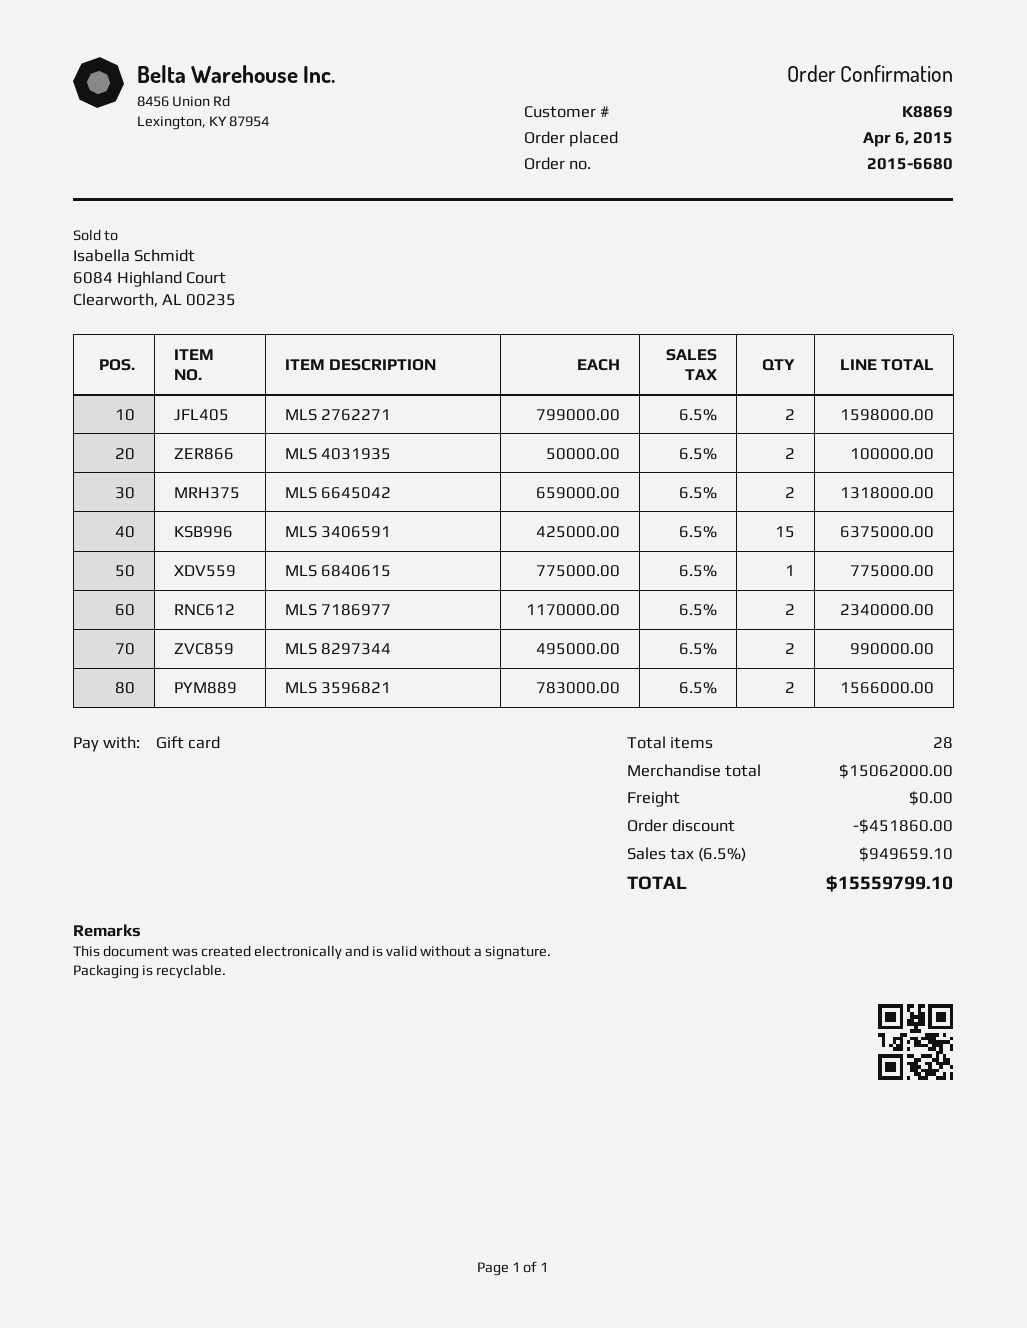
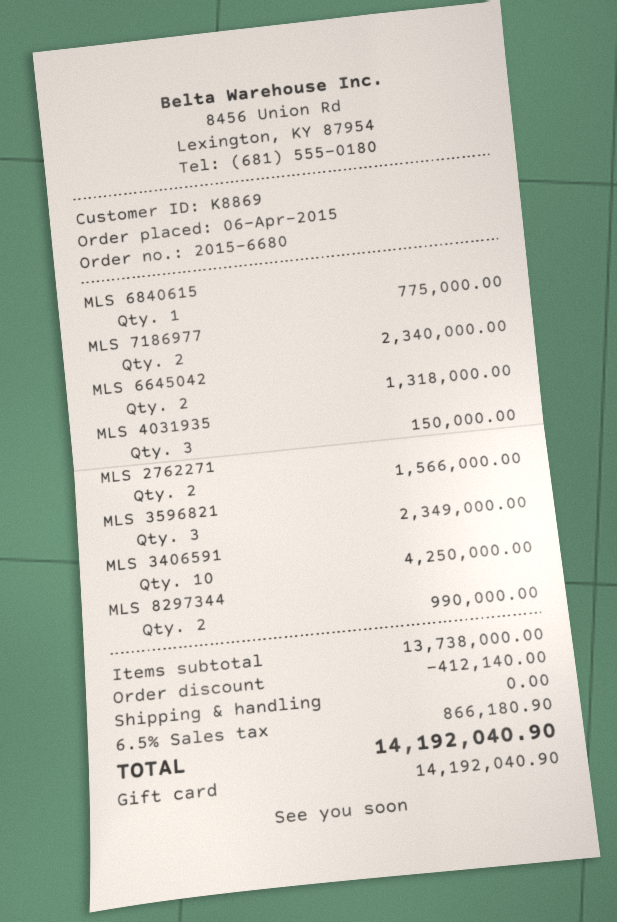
MLS 2762271: 2 for 1598000.00 -> 2 for 1566000.00
MLS 4031935: 2 for 100000.00 -> 3 for 150000.00
MLS 3406591: 15 for 6375000.00 -> 10 for 4250000.00
MLS 3596821: 2 for 1566000.00 -> 3 for 2349000.00
subtotal: 15062000.00 -> 13738000.00
discount: 451860.00 -> 412140.00
tax: 6.5% = 949659.10 -> 6.5% = 866180.90
total: 15559799.10 -> 14192040.90

